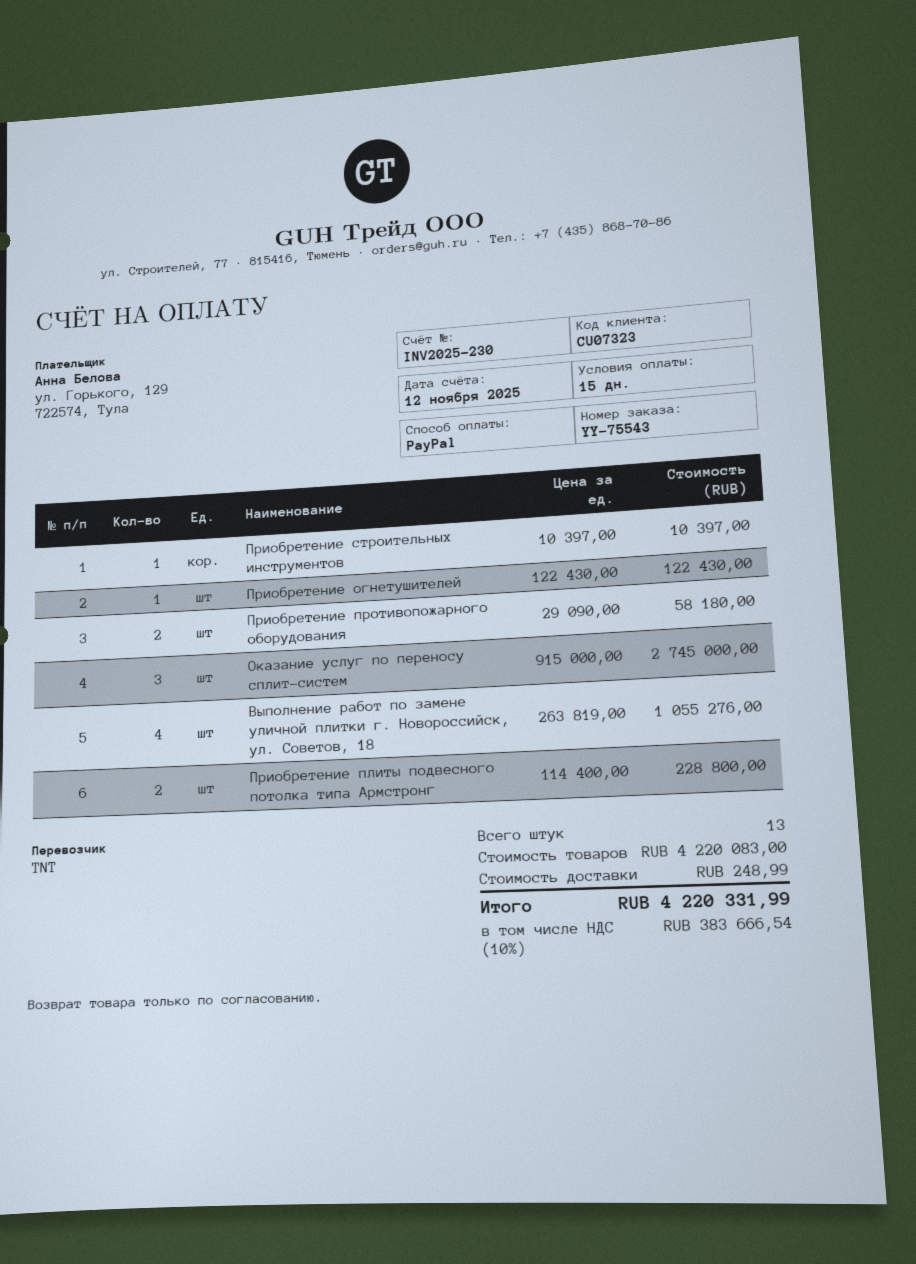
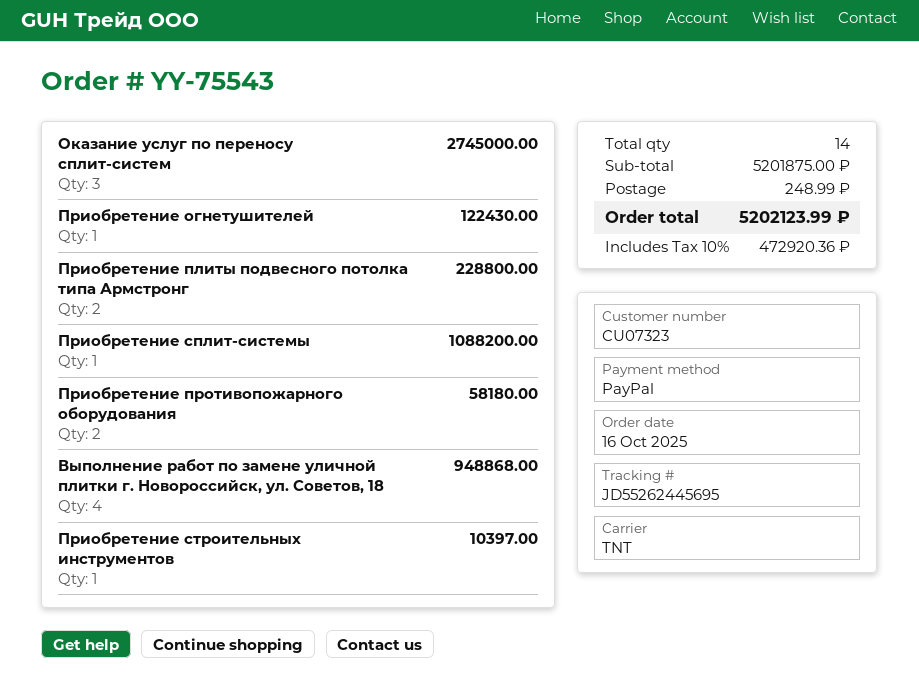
Выполнение работ по замене уличной плитки г. Новороссийск, ул. Советов, 18: 4 for 1055276.00 -> 4 for 948868.00
Приобретение сплит-системы: none -> 1 for 1088200.00
total quantity: 13 -> 14
subtotal: 4220083.00 -> 5201875.00
tax: 10% = 383666.54 -> 10% = 472920.36
total: 4220331.99 -> 5202123.99

